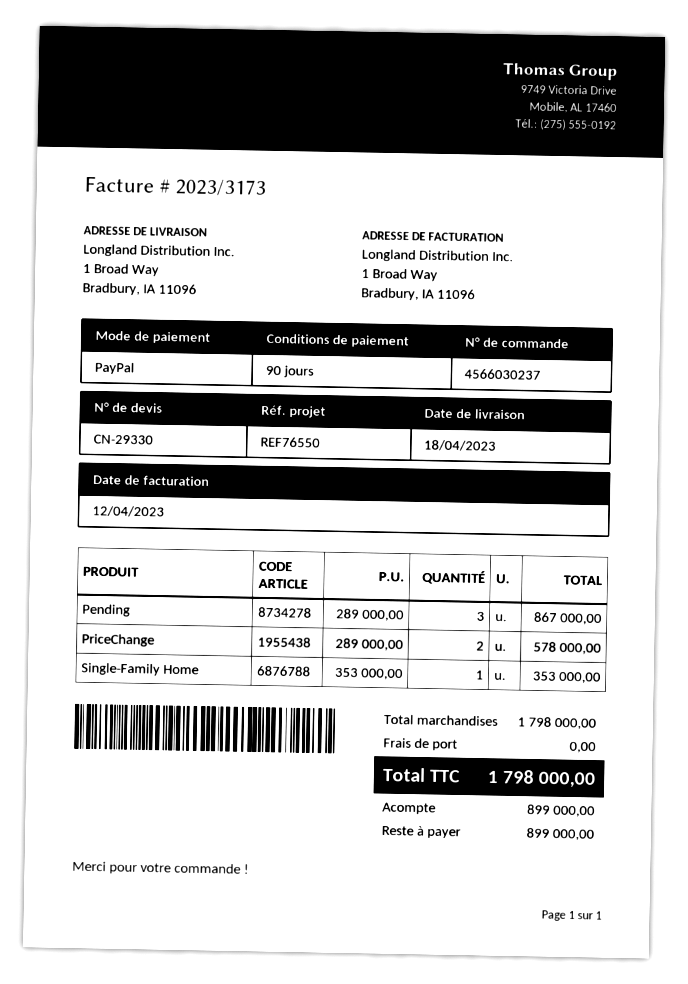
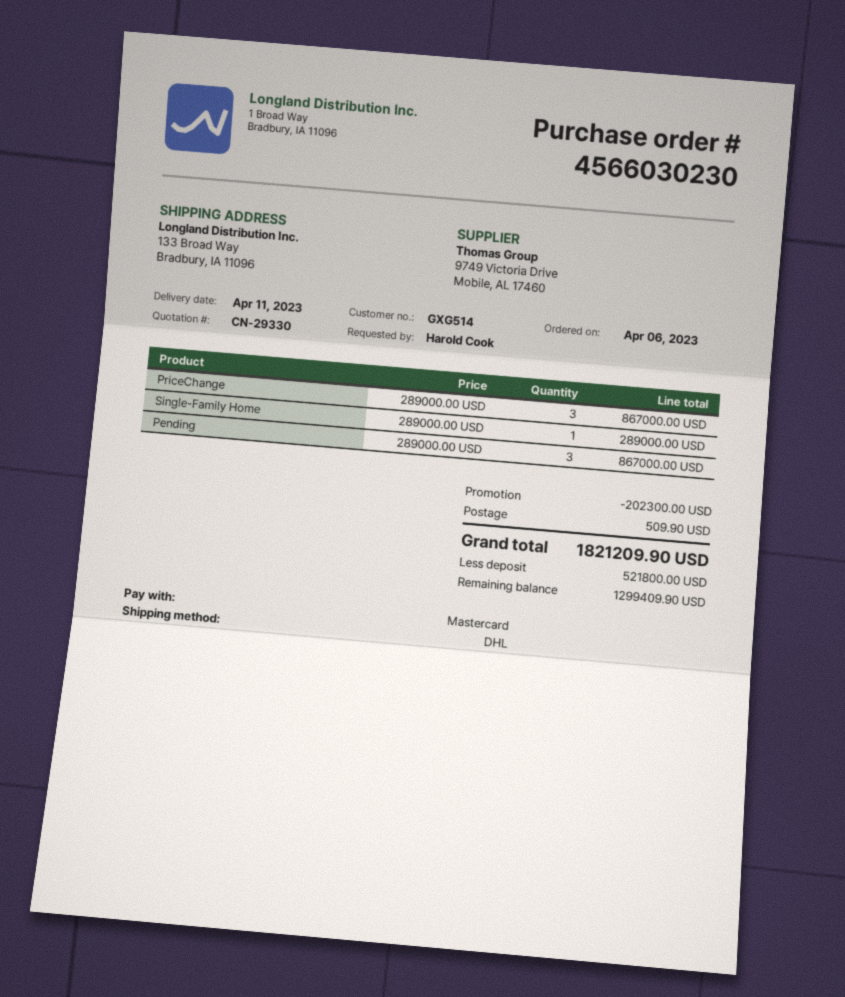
order number: 4566030237 -> 4566030230
delivery date: 2023-04-18 -> 2023-04-11
payment method: PayPal -> Mastercard
ship to: 1 Broad Way, Bradbury, IA 11096 -> 133 Broad Way, Bradbury, IA 11096
PriceChange: 2 x 289000.00 = 578000.00 -> 3 x 289000.00 = 867000.00
Single-Family Home: 1 x 353000.00 = 353000.00 -> 1 x 289000.00 = 289000.00
discount: none -> 202300.00
shipping: 0.00 -> 509.90
total: 1798000.00 -> 1821209.90
deposit: 899000.00 -> 521800.00
balance: 899000.00 -> 1299409.90

